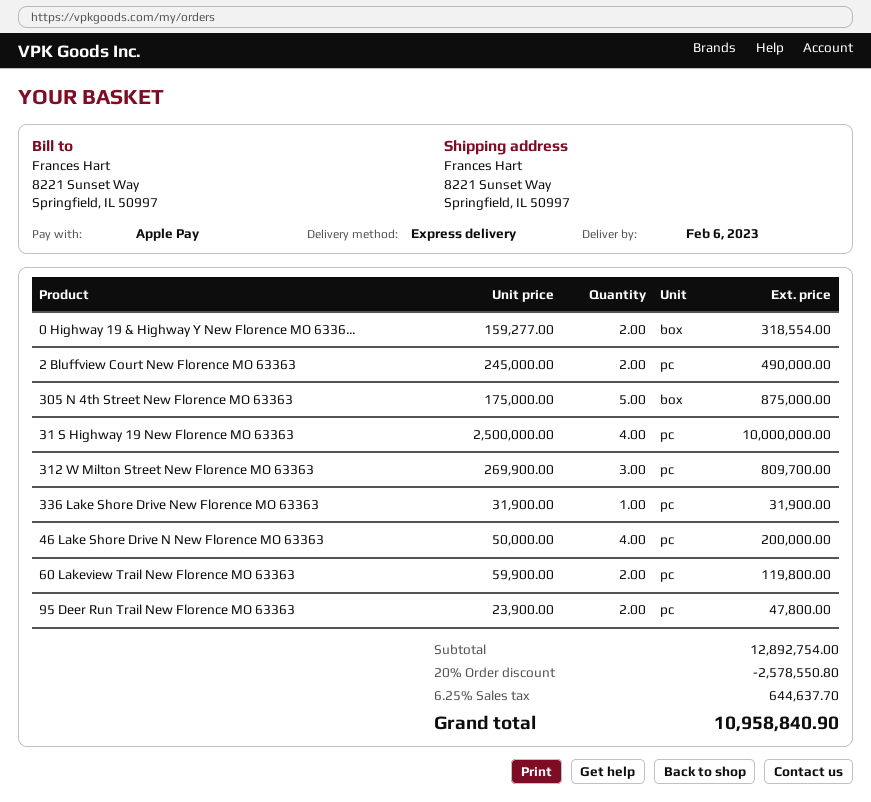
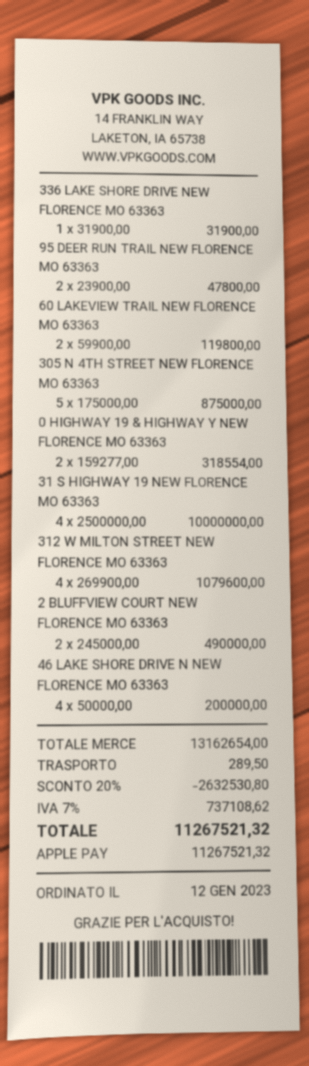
312 W Milton Street New Florence MO 63363: 3 x 269900.00 = 809700.00 -> 4 x 269900.00 = 1079600.00
subtotal: 12892754.00 -> 13162654.00
discount: 20% = 2578550.80 -> 20% = 2632530.80
shipping: none -> 289.50
tax: 6.25% = 644637.70 -> 7% = 737108.62
total: 10958840.90 -> 11267521.32

